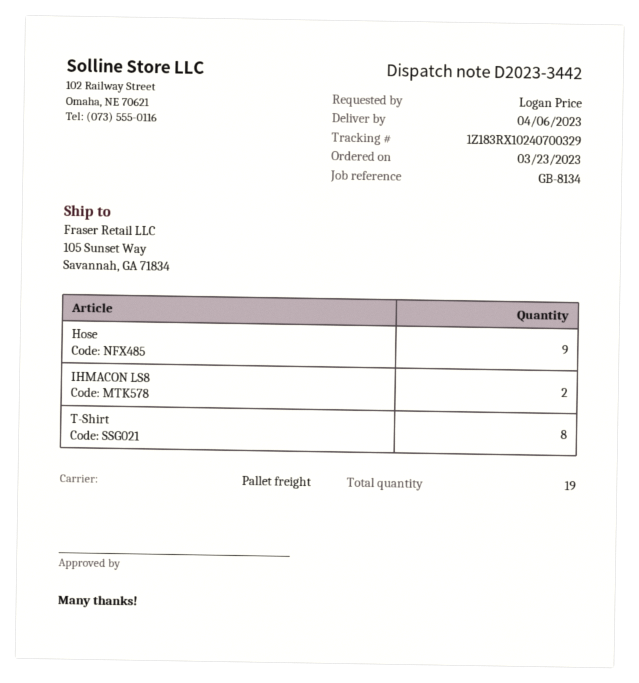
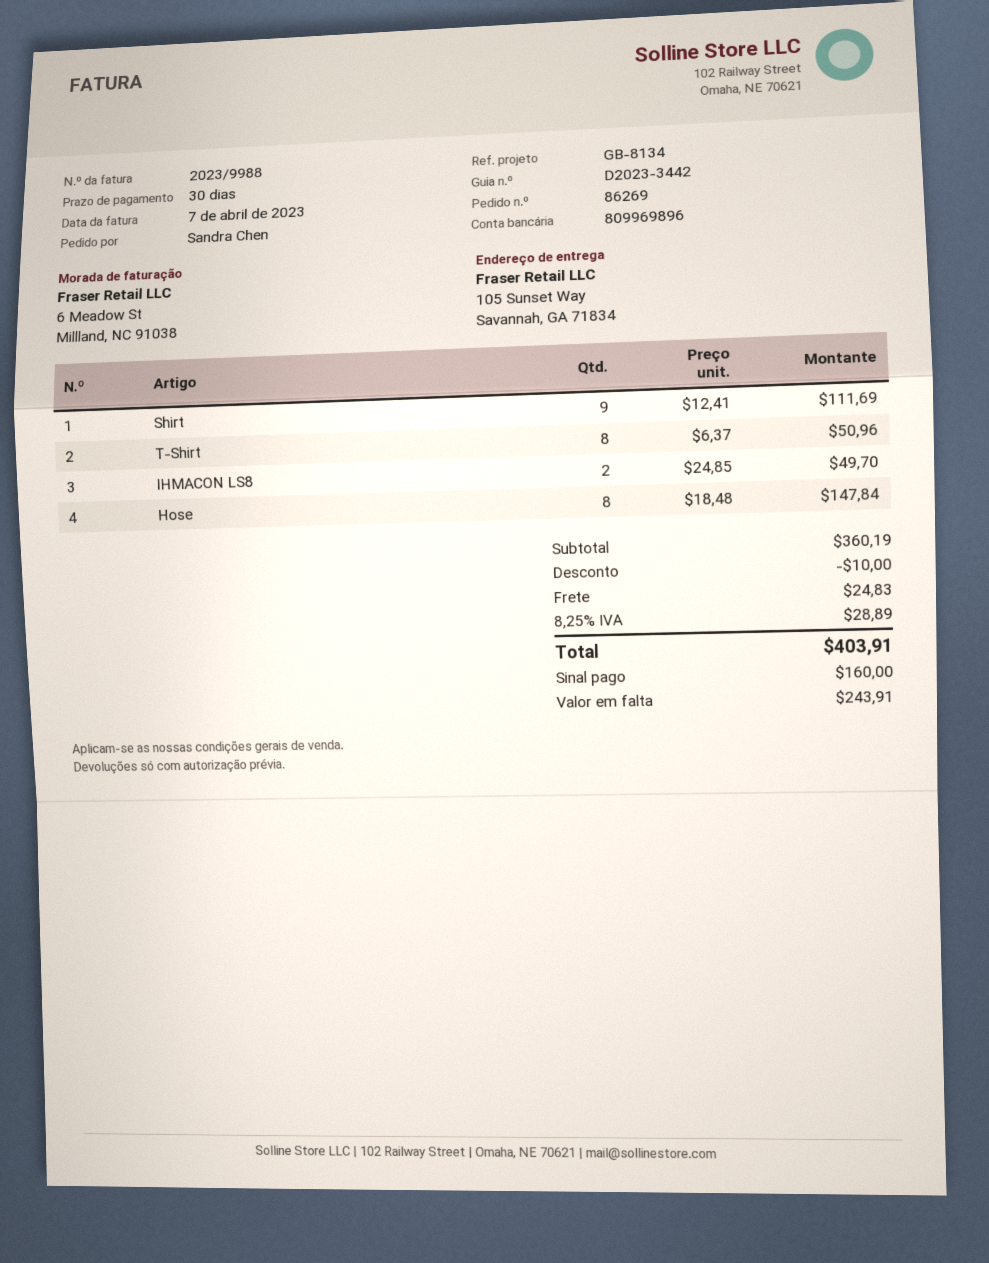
ordered by: Logan Price -> Sandra Chen
Hose: 9 -> 8
Shirt: none -> 9

